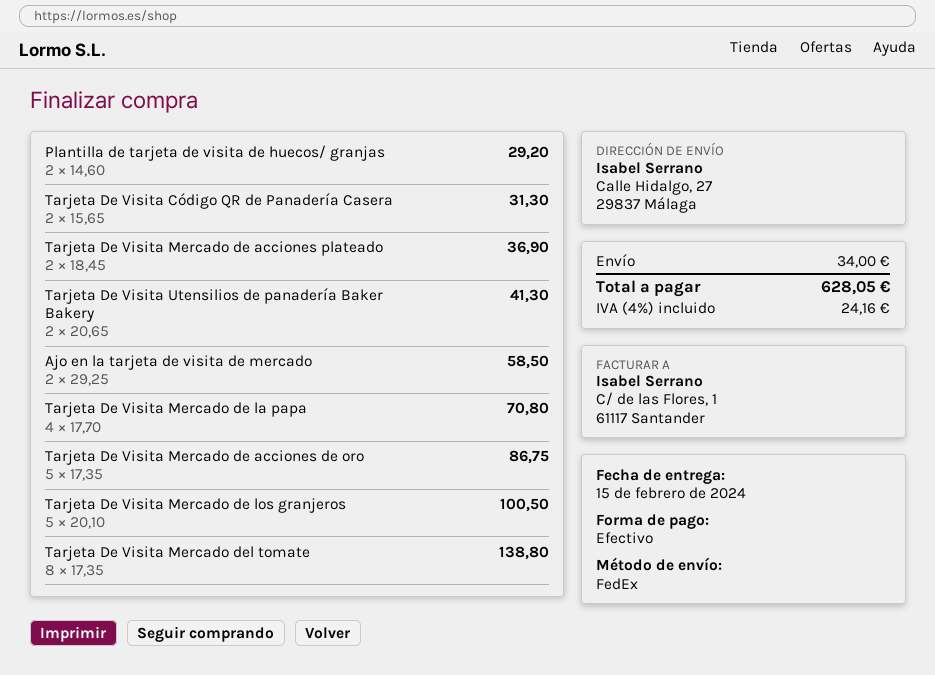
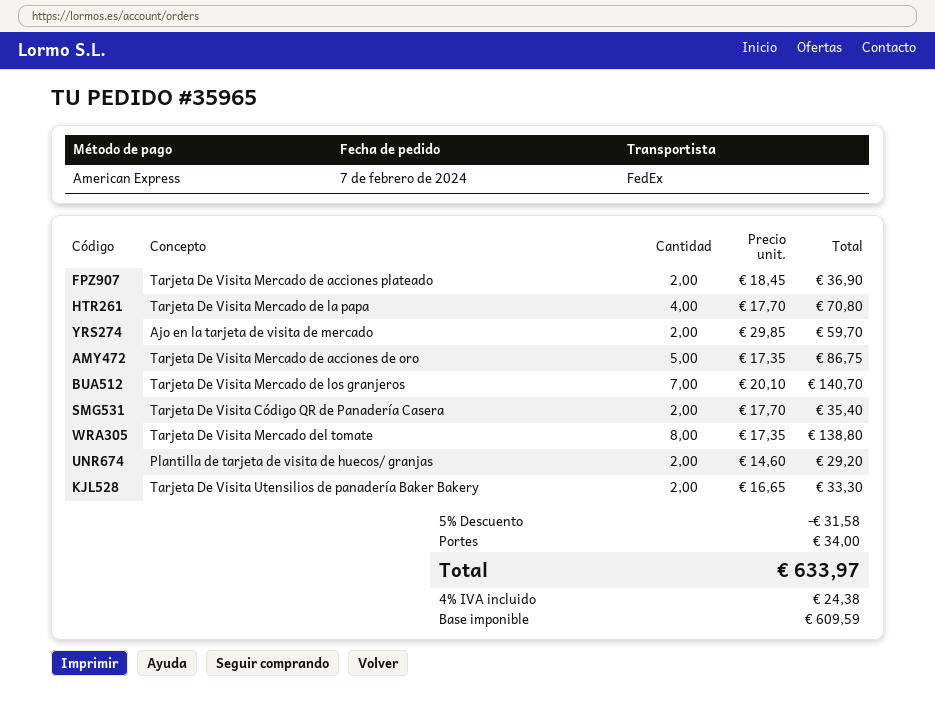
payment method: cash -> American Express
Tarjeta De Visita Código QR de Panadería Casera: 2 x 15.65 = 31.30 -> 2 x 17.70 = 35.40
Tarjeta De Visita Utensilios de panadería Baker Bakery: 2 x 20.65 = 41.30 -> 2 x 16.65 = 33.30
Ajo en la tarjeta de visita de mercado: 2 x 29.25 = 58.50 -> 2 x 29.85 = 59.70
Tarjeta De Visita Mercado de los granjeros: 5 x 20.10 = 100.50 -> 7 x 20.10 = 140.70
discount: none -> 5% = 31.58
tax: 4% = 24.16 -> 4% = 24.38
total: 628.05 -> 633.97

